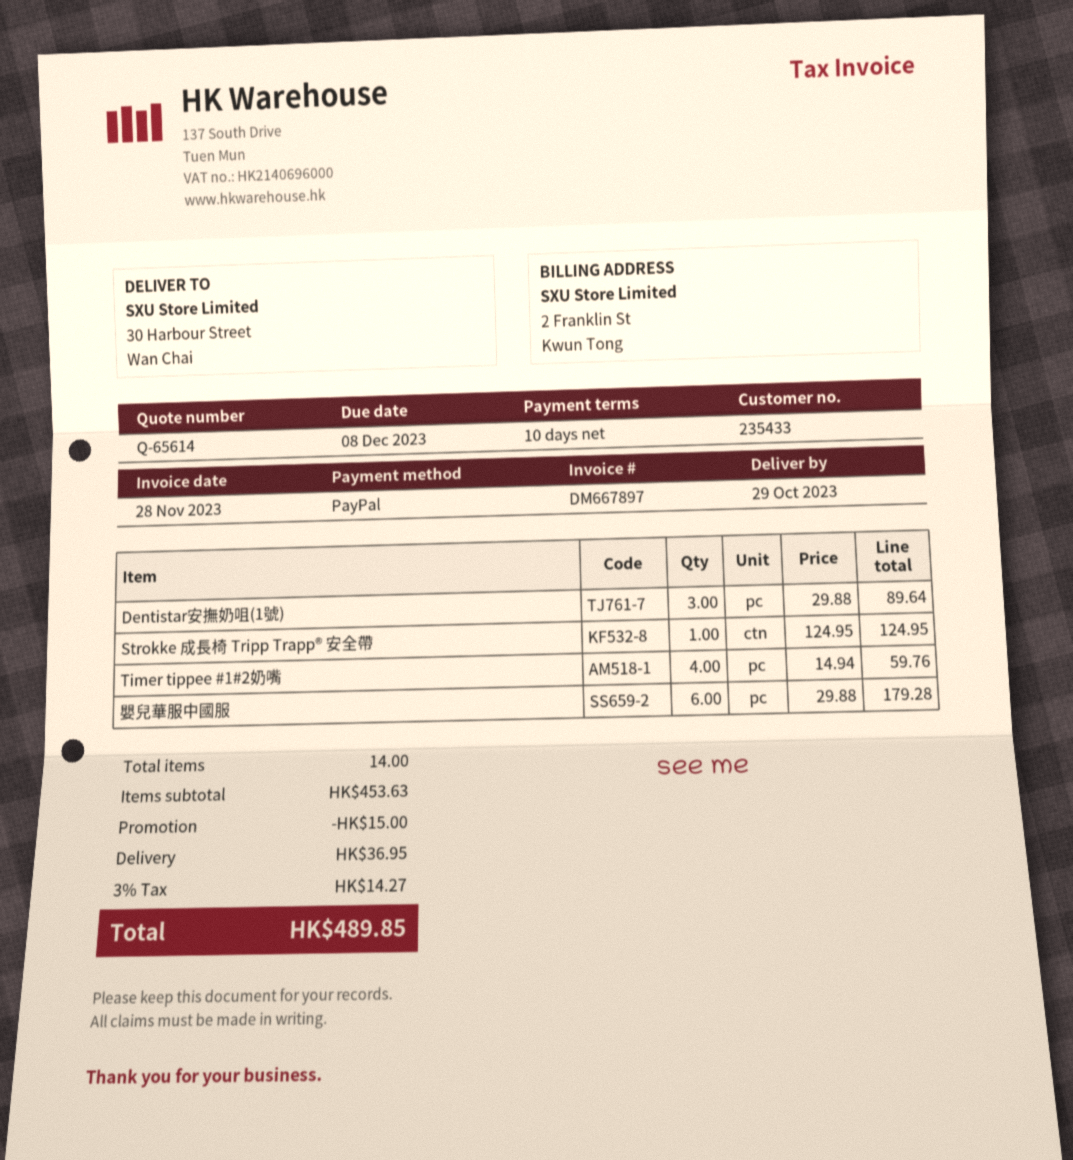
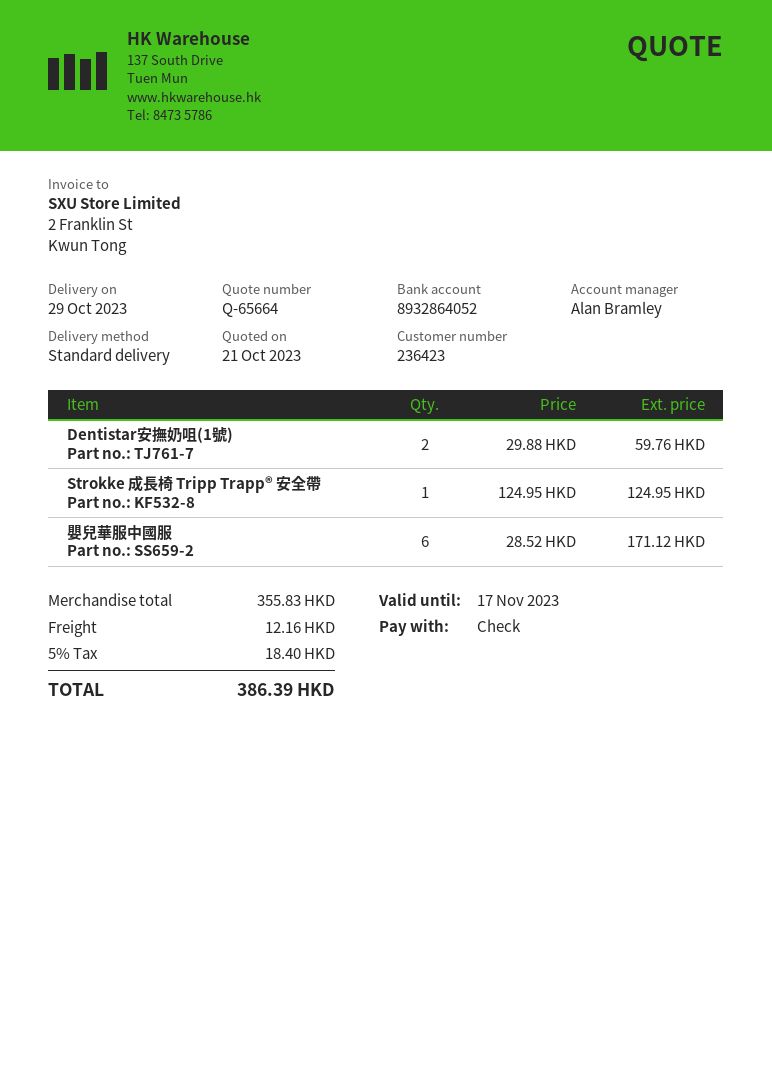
quote number: Q-65614 -> Q-65664
customer number: 235433 -> 236423
payment method: PayPal -> cheque
Dentistar安撫奶咀(1號): 3 x 29.88 = 89.64 -> 2 x 29.88 = 59.76
Timer tippee #1#2奶嘴: 4 x 14.94 = 59.76 -> none
嬰兒華服中國服: 6 x 29.88 = 179.28 -> 6 x 28.52 = 171.12
subtotal: 453.63 -> 355.83
discount: 15.00 -> none
shipping: 36.95 -> 12.16
tax: 3% = 14.27 -> 5% = 18.40
total: 489.85 -> 386.39

